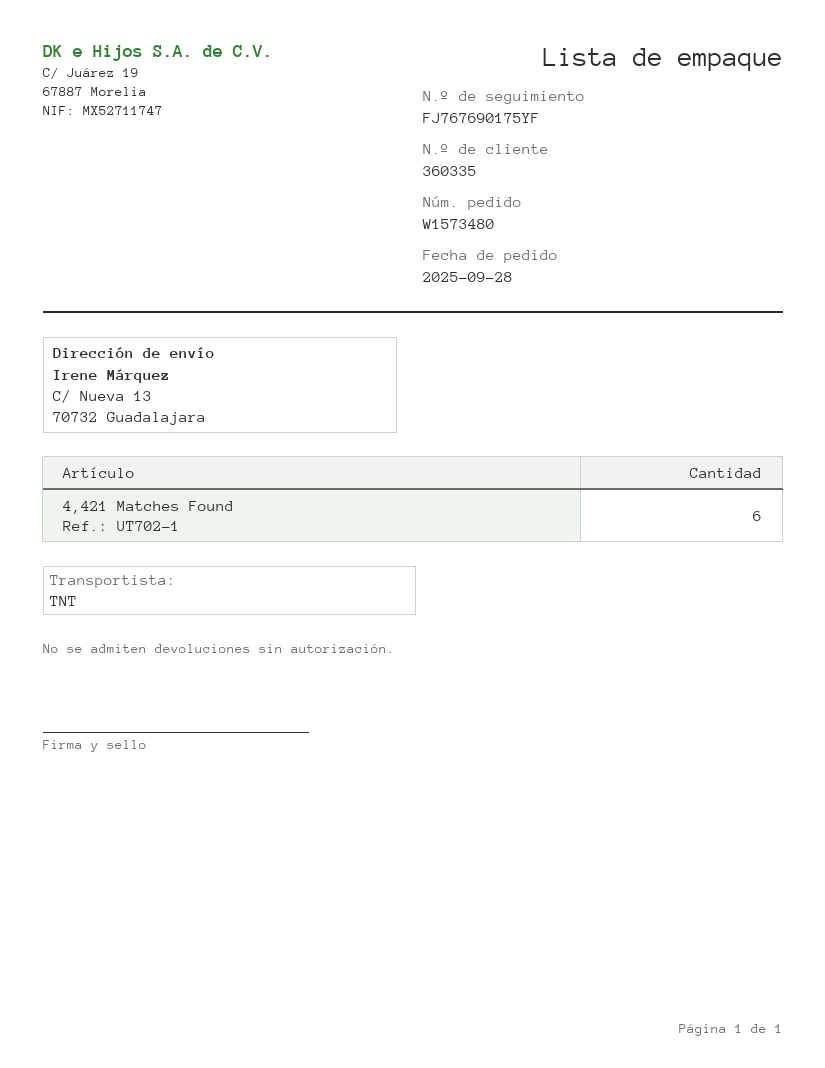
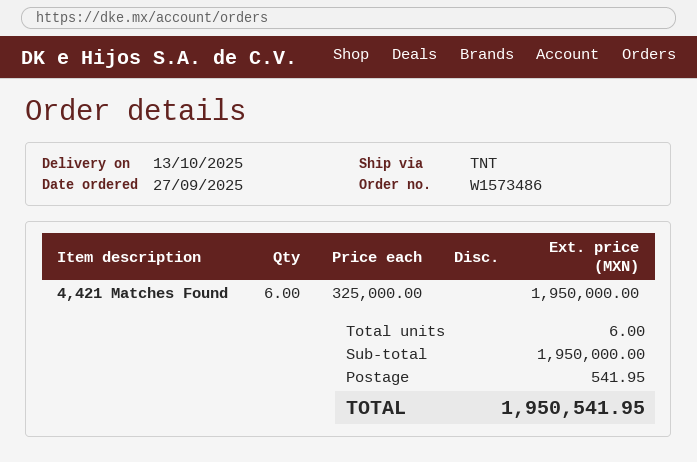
order number: W1573480 -> W1573486
order date: 2025-09-28 -> 2025-09-27

